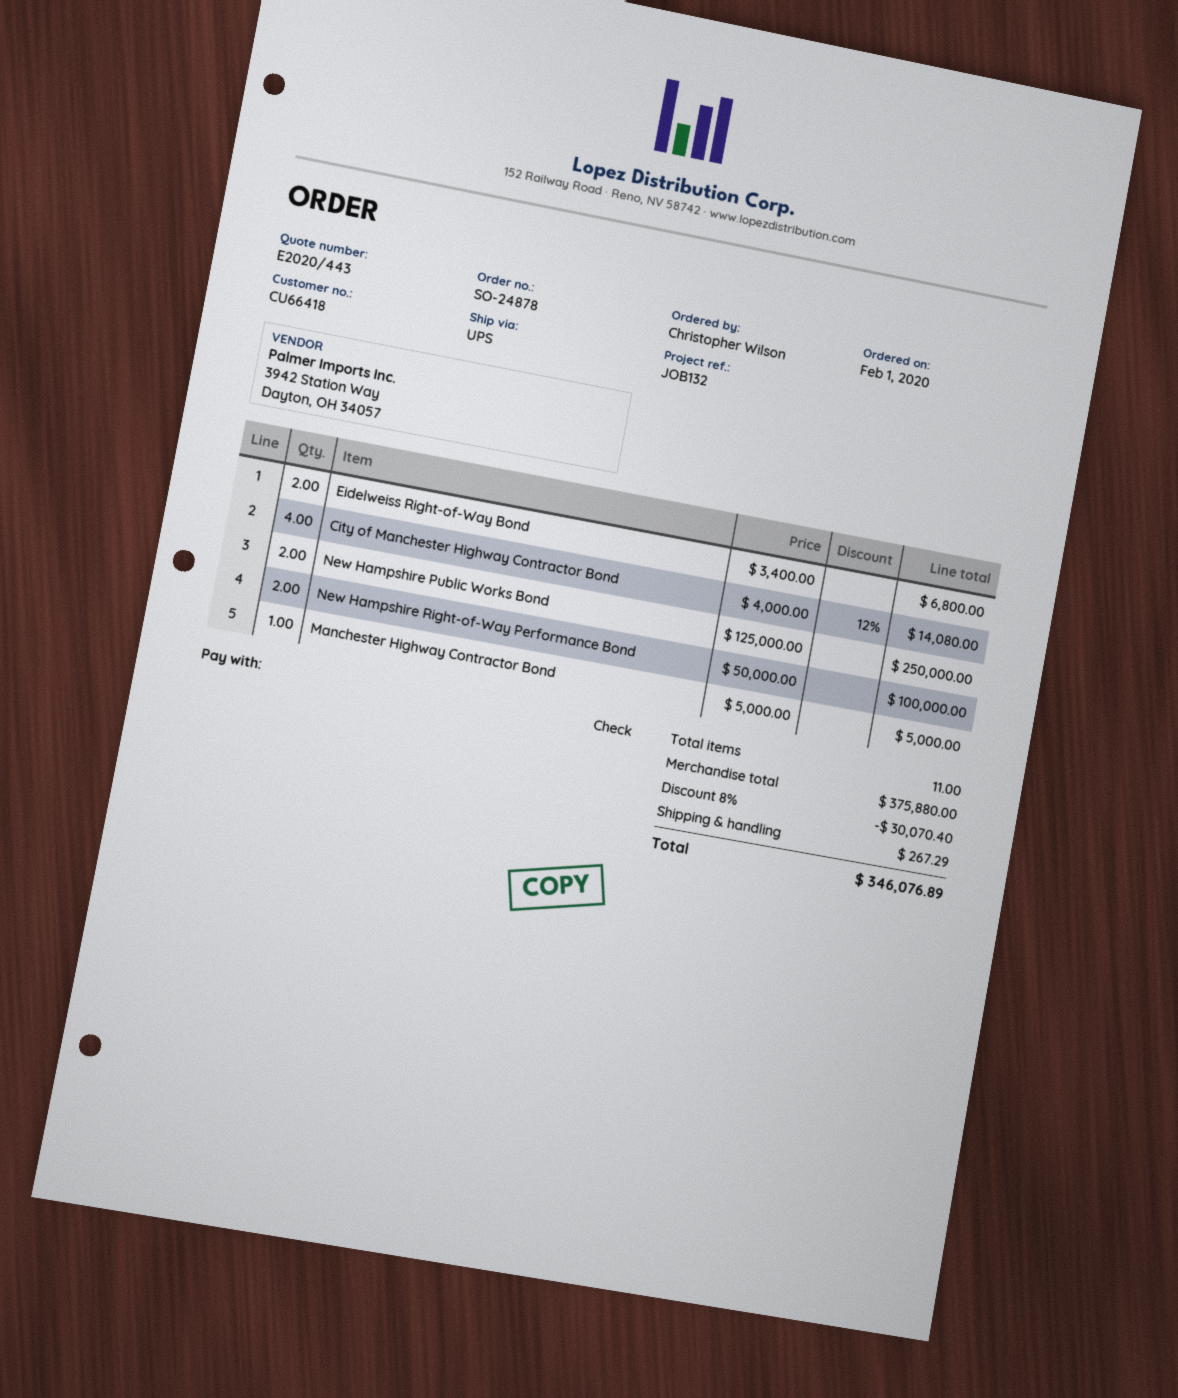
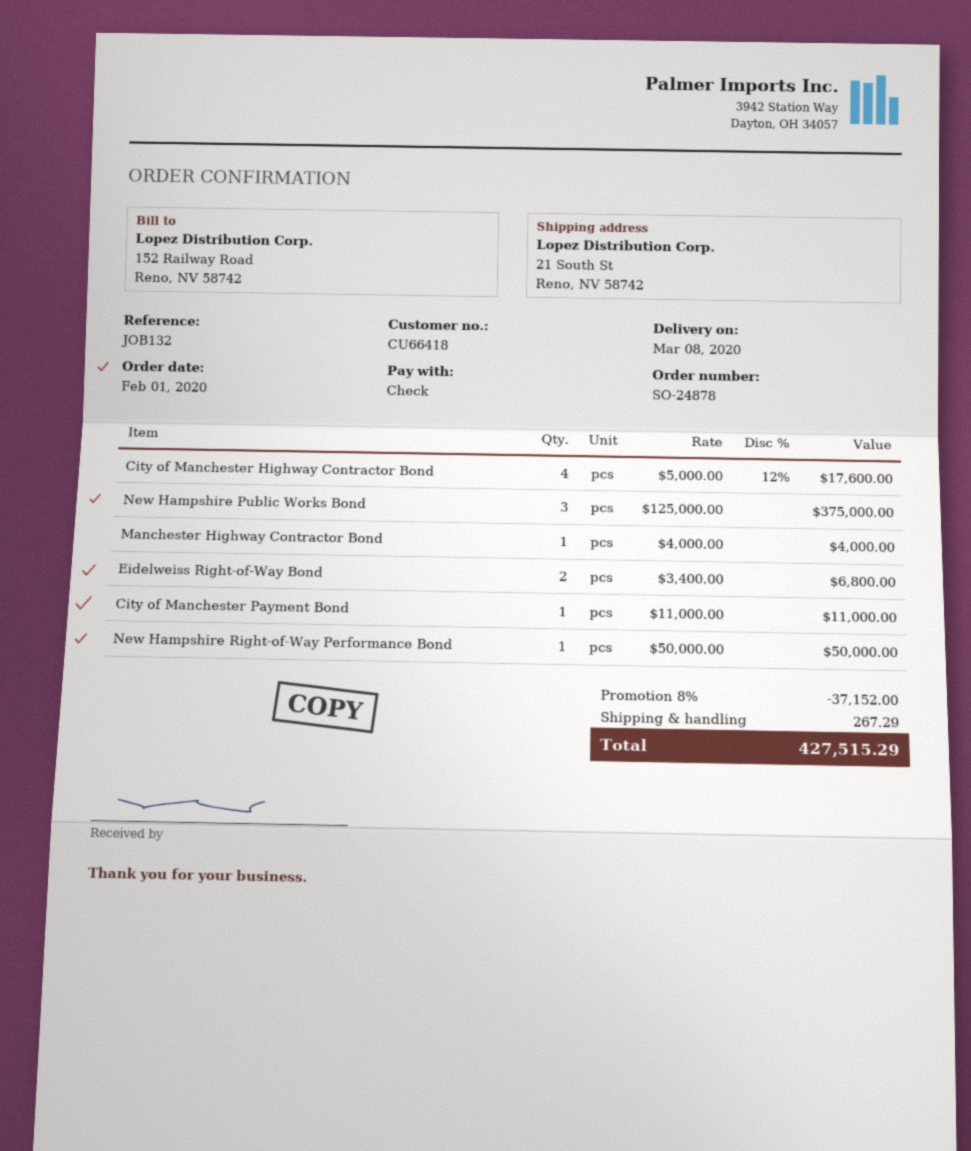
City of Manchester Highway Contractor Bond: 4 x 4000.00 - 12% = 14080.00 -> 4 x 5000.00 - 12% = 17600.00
New Hampshire Public Works Bond: 2 x 125000.00 = 250000.00 -> 3 x 125000.00 = 375000.00
New Hampshire Right-of-Way Performance Bond: 2 x 50000.00 = 100000.00 -> 1 x 50000.00 = 50000.00
Manchester Highway Contractor Bond: 1 x 5000.00 = 5000.00 -> 1 x 4000.00 = 4000.00
City of Manchester Payment Bond: none -> 1 x 11000.00 = 11000.00
discount: 8% = 30070.40 -> 8% = 37152.00
total: 346076.89 -> 427515.29

